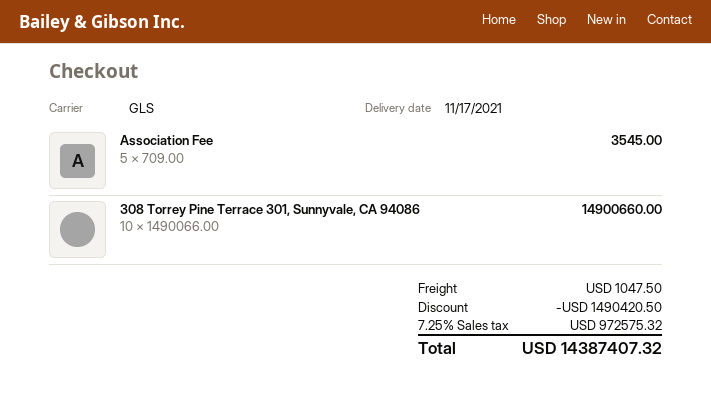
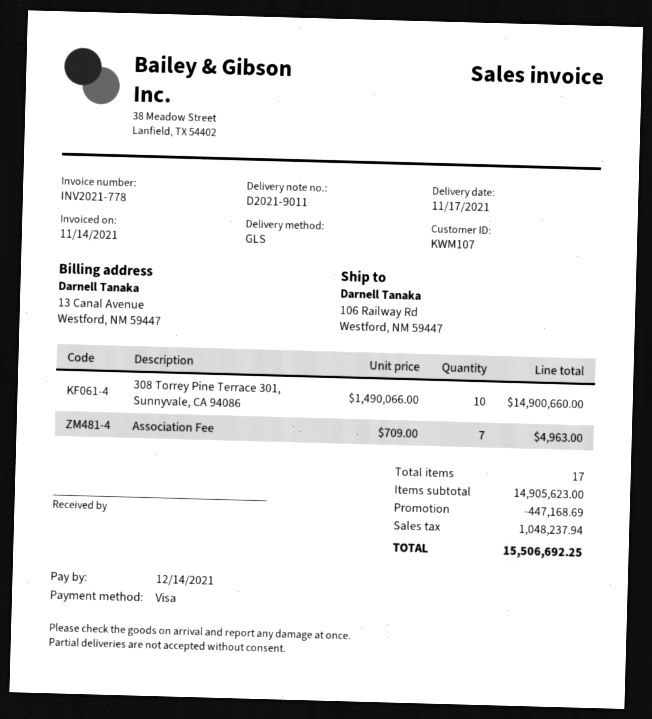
Association Fee: 5 x 709.00 = 3545.00 -> 7 x 709.00 = 4963.00
discount: 1490420.50 -> 447168.69
shipping: 1047.50 -> none
tax: 972575.32 -> 1048237.94
total: 14387407.32 -> 15506692.25

